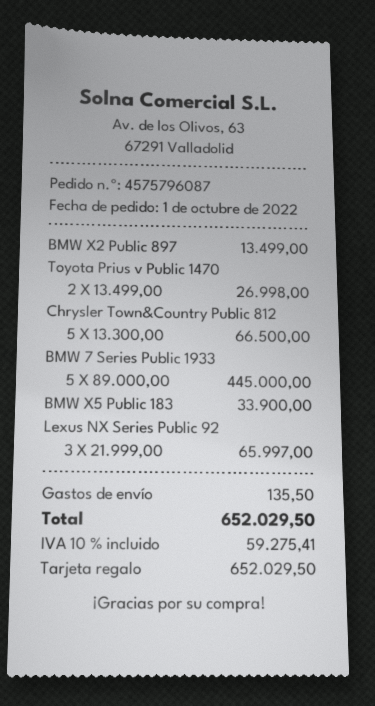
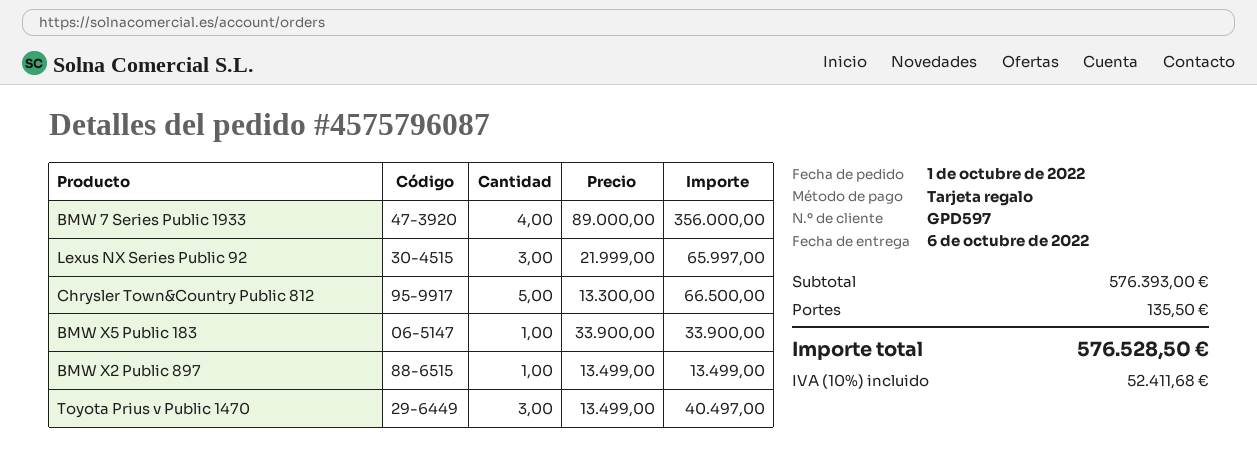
Toyota Prius v Public 1470: 2 x 13499.00 = 26998.00 -> 3 x 13499.00 = 40497.00
BMW 7 Series Public 1933: 5 x 89000.00 = 445000.00 -> 4 x 89000.00 = 356000.00
tax: 10% = 59275.41 -> 10% = 52411.68
total: 652029.50 -> 576528.50

